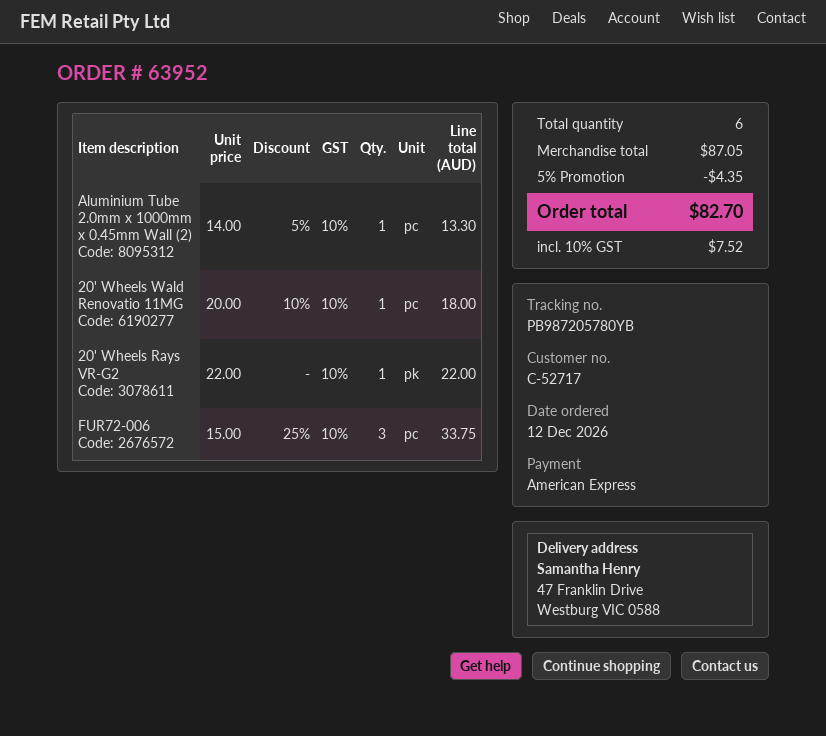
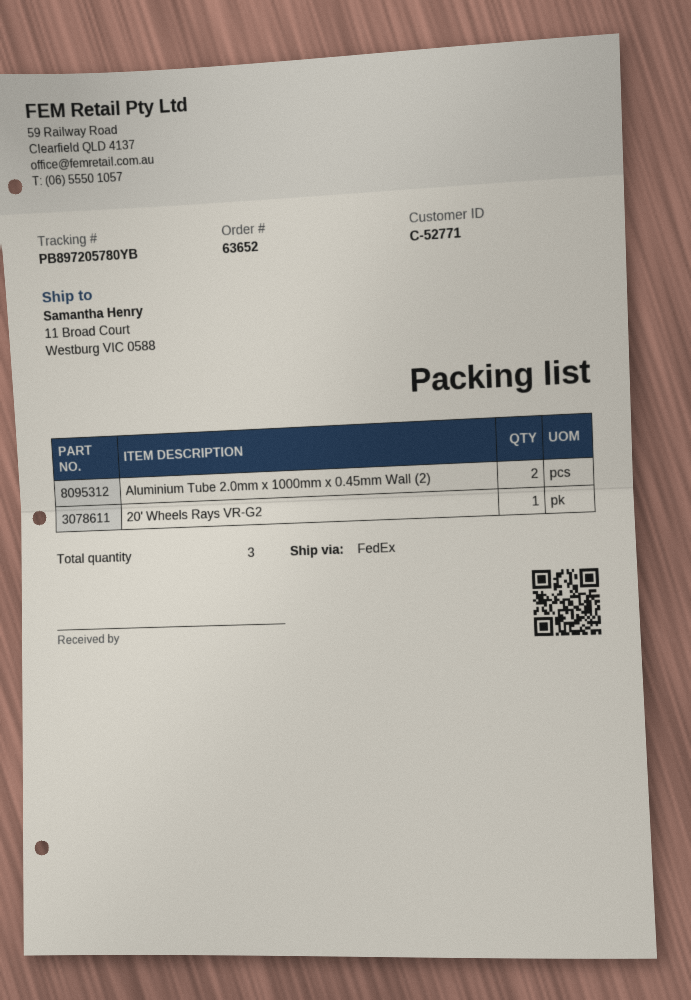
order number: 63952 -> 63652
customer number: C-52717 -> C-52771
tracking number: PB987205780YB -> PB897205780YB
ship to: 47 Franklin Drive, Westburg VIC 0588 -> 11 Broad Court, Westburg VIC 0588
Aluminium Tube 2.0mm x 1000mm x 0.45mm Wall (2): 1 -> 2
20' Wheels Wald Renovatio 11MG: 1 -> none
FUR72-006: 3 -> none
total quantity: 6 -> 3

